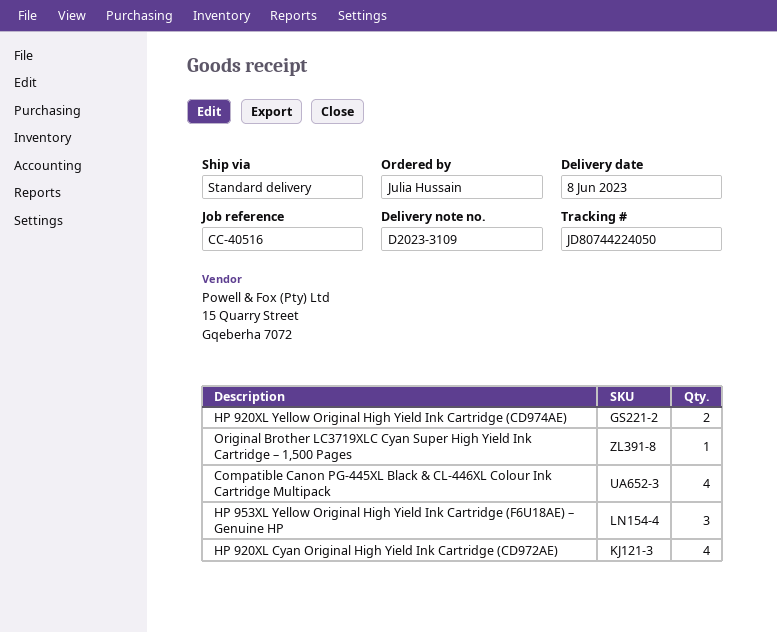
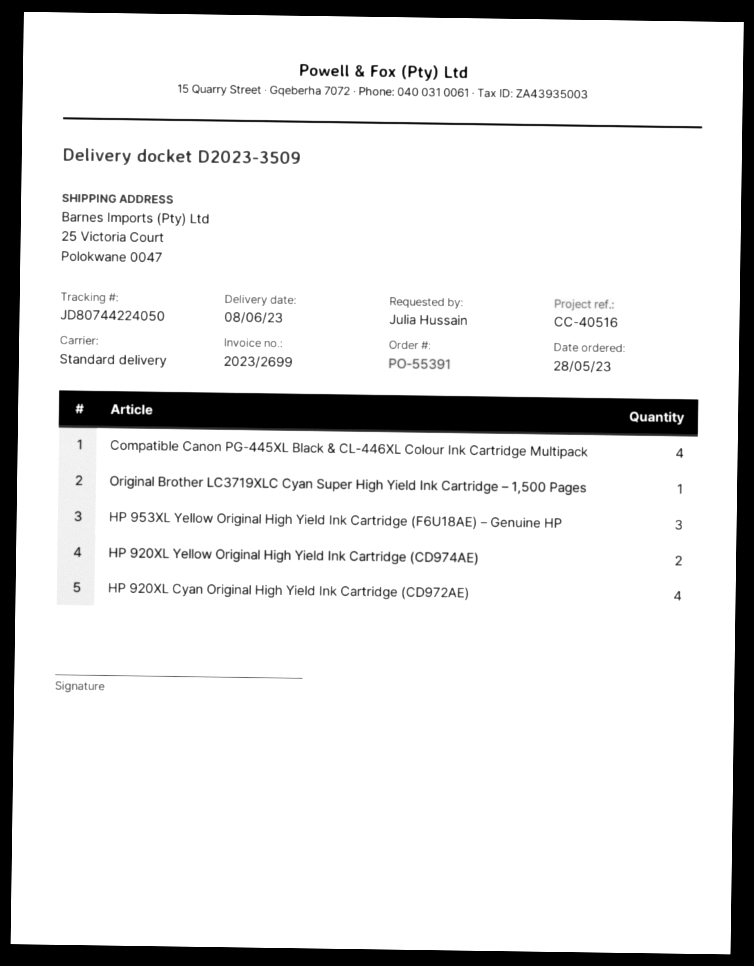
delivery note number: D2023-3109 -> D2023-3509

